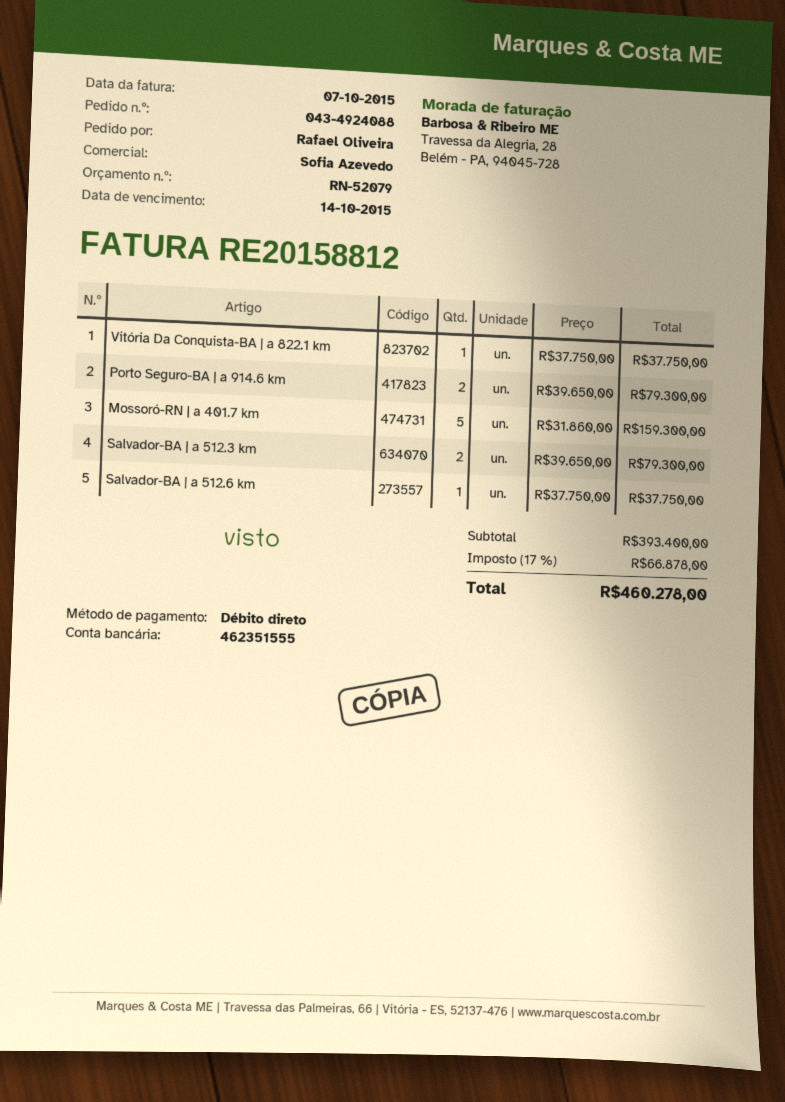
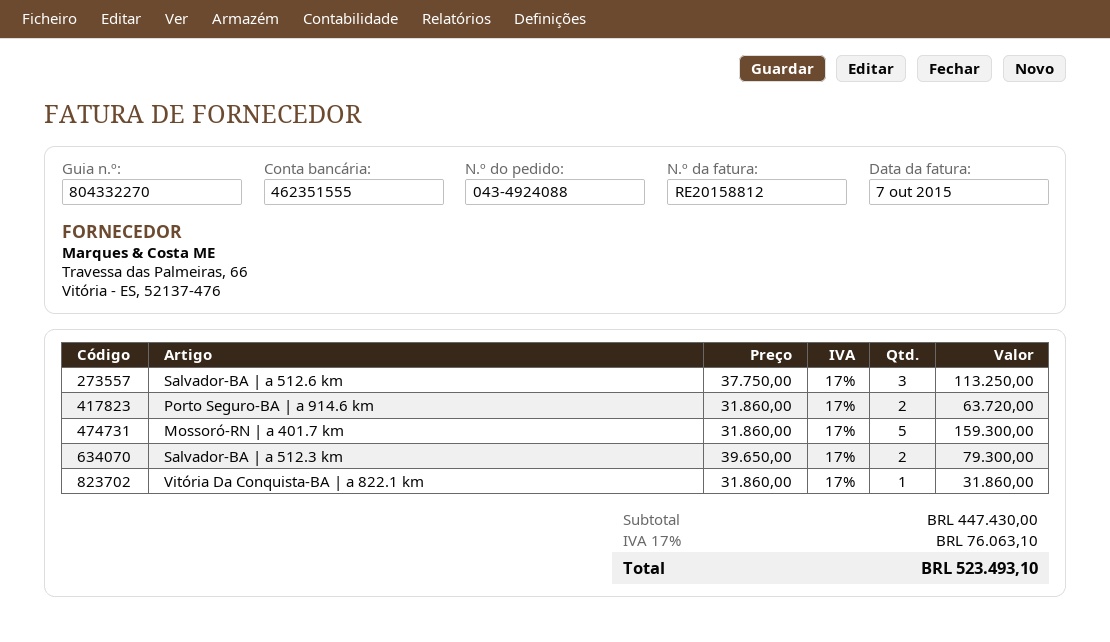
Vitória Da Conquista-BA | a 822.1 km: 1 x 37750.00 = 37750.00 -> 1 x 31860.00 = 31860.00
Porto Seguro-BA | a 914.6 km: 2 x 39650.00 = 79300.00 -> 2 x 31860.00 = 63720.00
Salvador-BA | a 512.6 km: 1 x 37750.00 = 37750.00 -> 3 x 37750.00 = 113250.00
subtotal: 393400.00 -> 447430.00
tax: 17% = 66878.00 -> 17% = 76063.10
total: 460278.00 -> 523493.10

